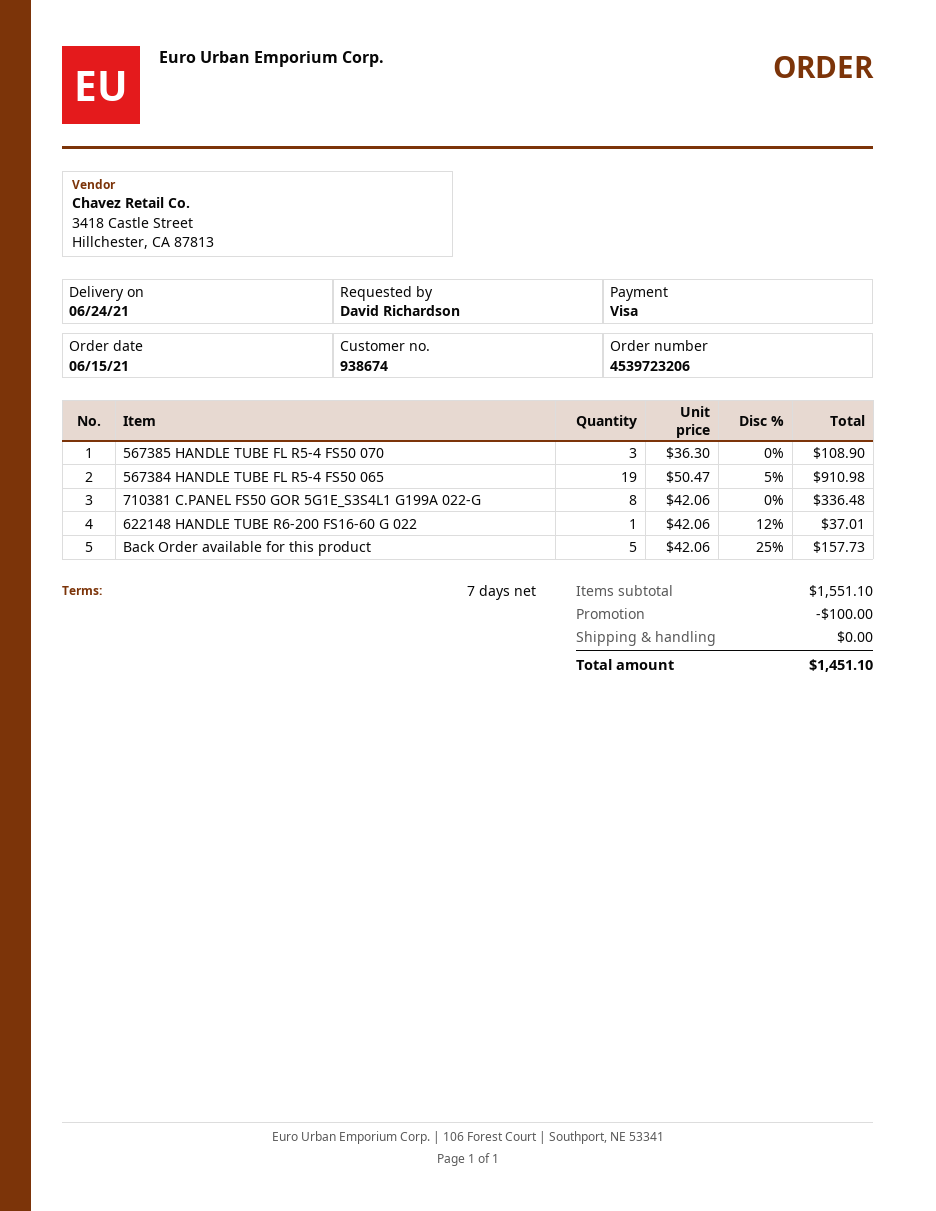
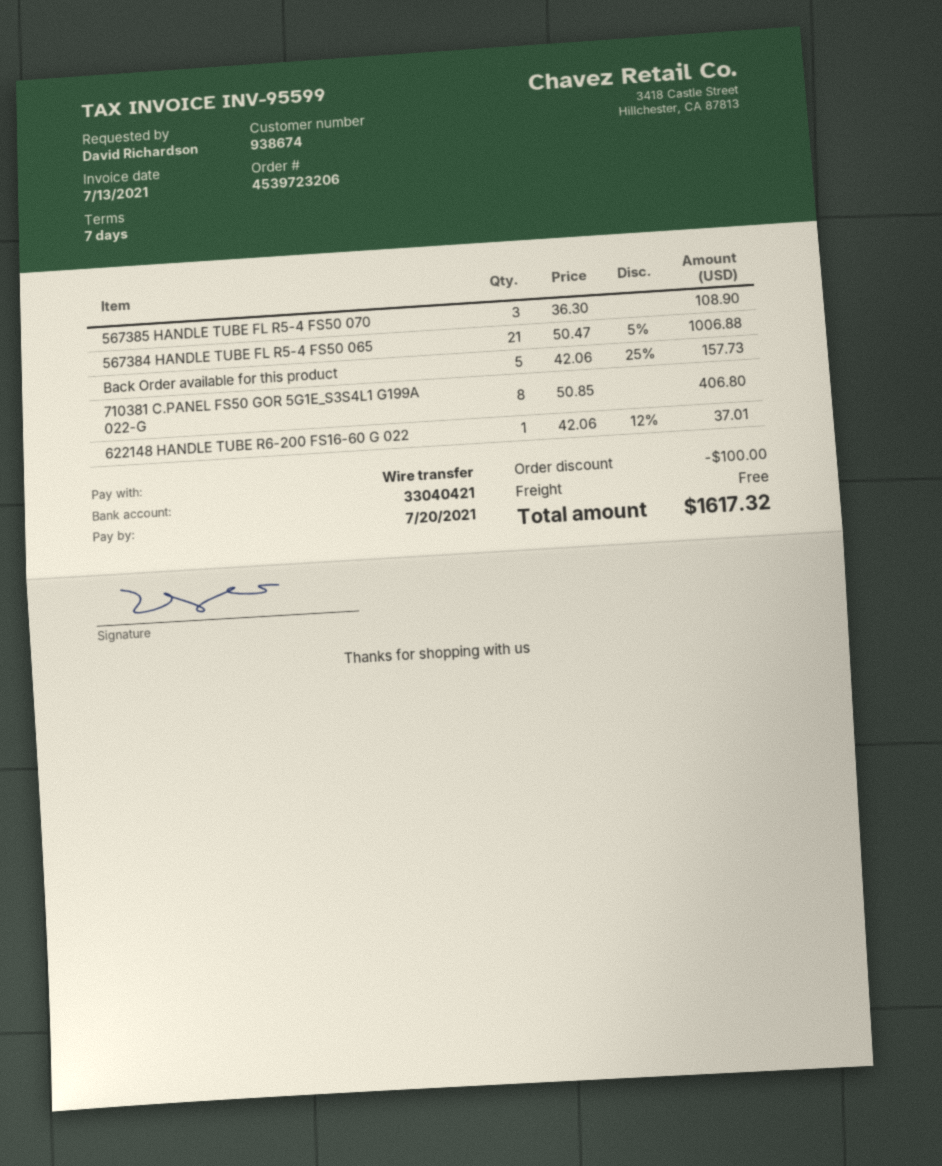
payment method: Visa -> bank transfer
567384 HANDLE TUBE FL R5-4 FS50 065: 19 x 50.47 - 5% = 910.98 -> 21 x 50.47 - 5% = 1006.88
710381 C.PANEL FS50 GOR 5G1E_S3S4L1 G199A 022-G: 8 x 42.06 = 336.48 -> 8 x 50.85 = 406.80
total: 1451.10 -> 1617.32

